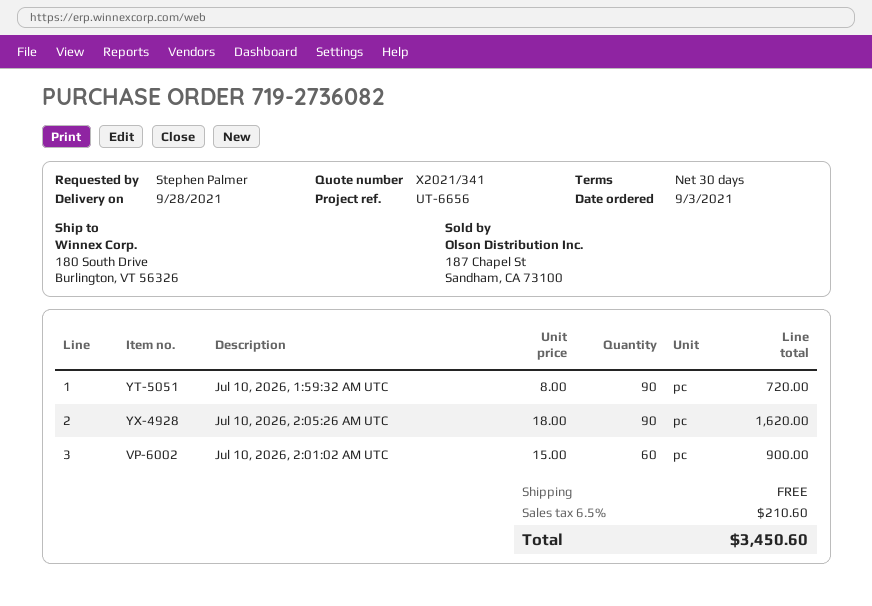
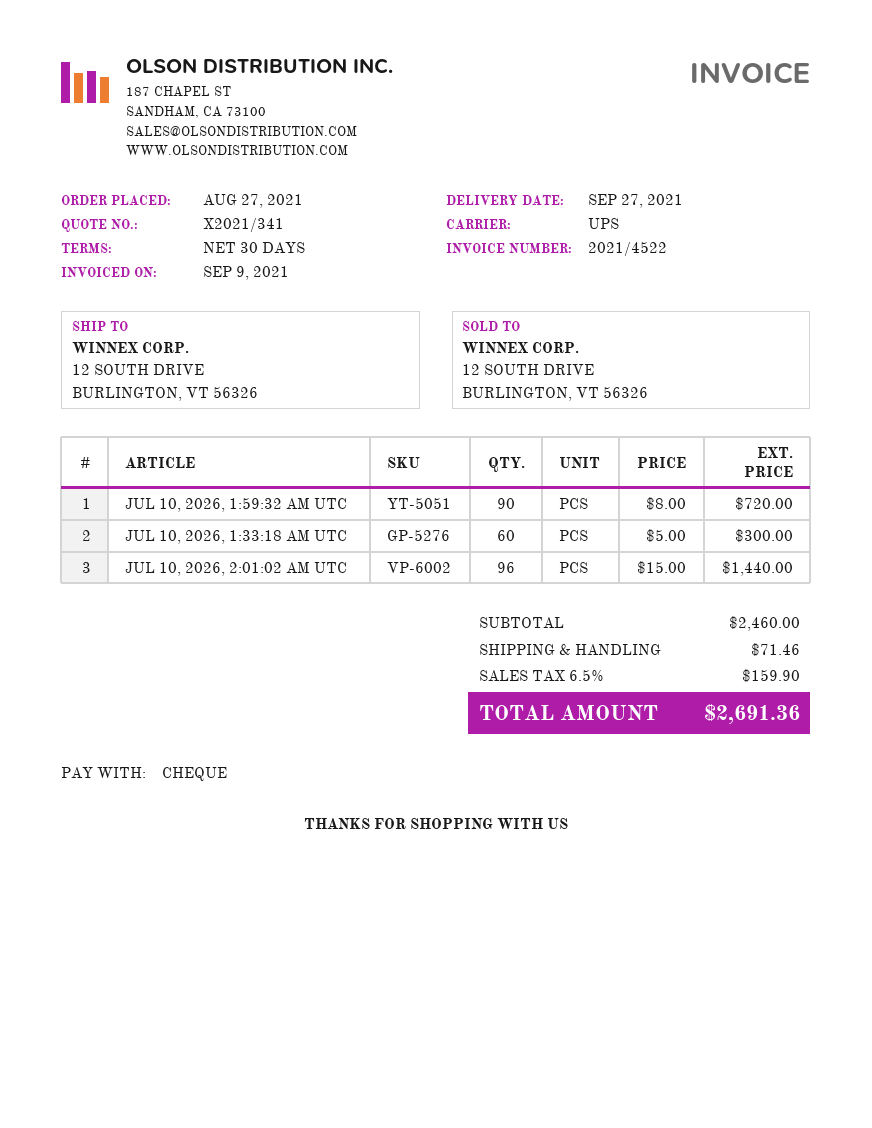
order date: 2021-09-03 -> 2021-08-27
delivery date: 2021-09-28 -> 2021-09-27
ship to: 180 South Drive, Burlington, VT 56326 -> 12 SOUTH DRIVE, BURLINGTON, VT 56326
Jul 10, 2026, 2:05:26 AM UTC: 90 x 18.00 = 1620.00 -> none
Jul 10, 2026, 2:01:02 AM UTC: 60 x 15.00 = 900.00 -> 96 x 15.00 = 1440.00
JUL 10, 2026, 1:33:18 AM UTC: none -> 60 x 5.00 = 300.00
shipping: 0.00 -> 71.46
tax: 6.5% = 210.60 -> 6.5% = 159.90
total: 3450.60 -> 2691.36

